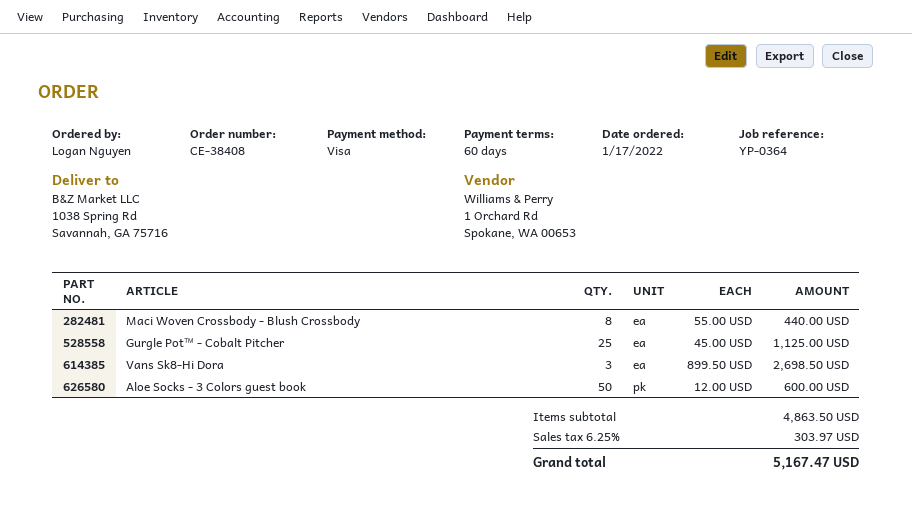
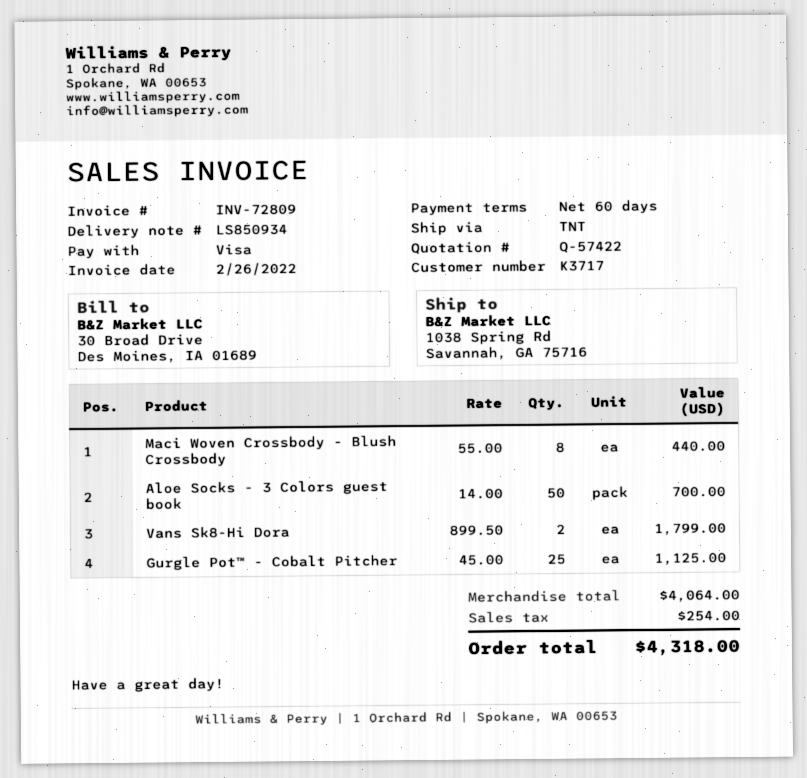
Vans Sk8-Hi Dora: 3 x 899.50 = 2698.50 -> 2 x 899.50 = 1799.00
Aloe Socks - 3 Colors guest book: 50 x 12.00 = 600.00 -> 50 x 14.00 = 700.00
subtotal: 4863.50 -> 4064.00
tax: 303.97 -> 254.00
total: 5167.47 -> 4318.00

